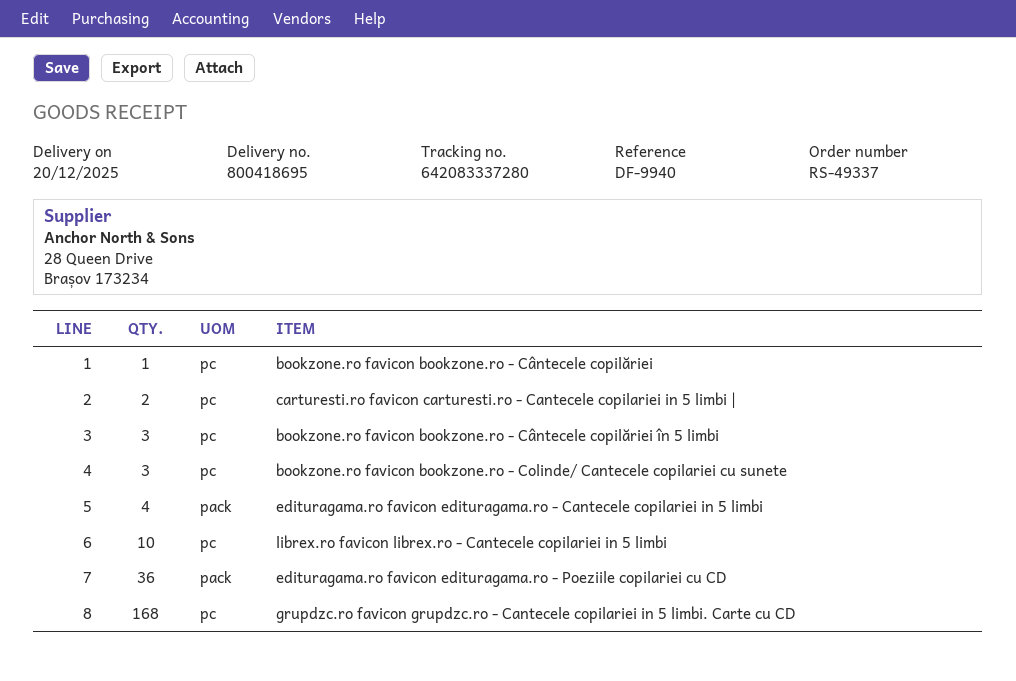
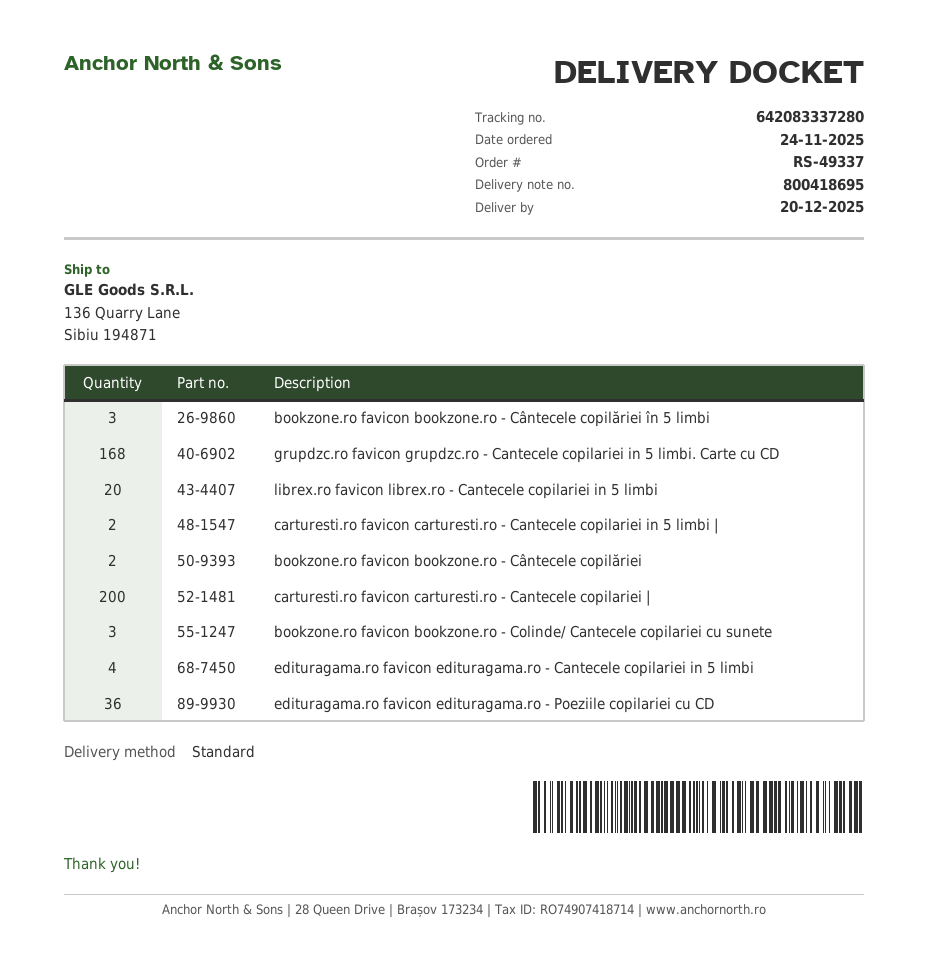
bookzone.ro favicon bookzone.ro - Cântecele copilăriei: 1 -> 2
librex.ro favicon librex.ro - Cantecele copilariei in 5 limbi: 10 -> 20
carturesti.ro favicon carturesti.ro - Cantecele copilariei |: none -> 200

